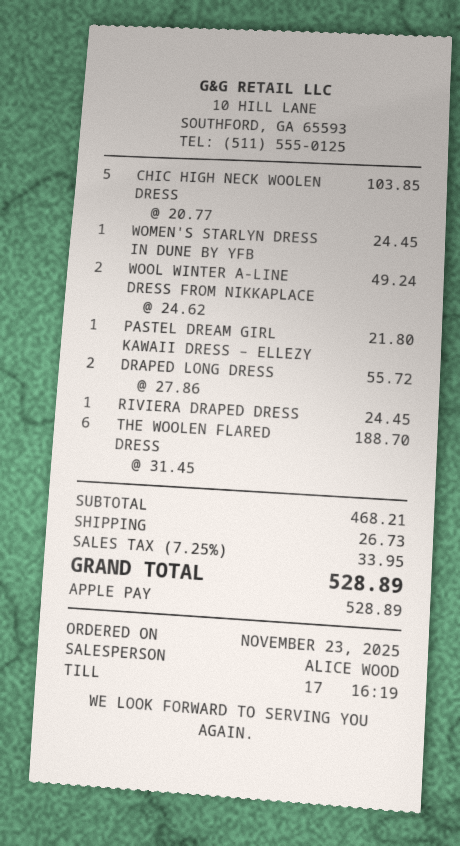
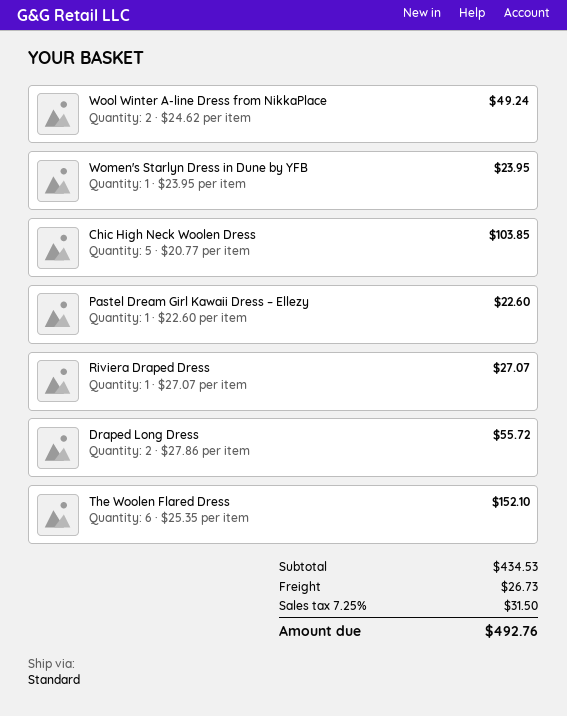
WOMEN'S STARLYN DRESS IN DUNE BY YFB: 1 x 24.45 = 24.45 -> 1 x 23.95 = 23.95
PASTEL DREAM GIRL KAWAII DRESS – ELLEZY: 1 x 21.80 = 21.80 -> 1 x 22.60 = 22.60
RIVIERA DRAPED DRESS: 1 x 24.45 = 24.45 -> 1 x 27.07 = 27.07
THE WOOLEN FLARED DRESS: 6 x 31.45 = 188.70 -> 6 x 25.35 = 152.10
subtotal: 468.21 -> 434.53
tax: 7.25% = 33.95 -> 7.25% = 31.50
total: 528.89 -> 492.76

